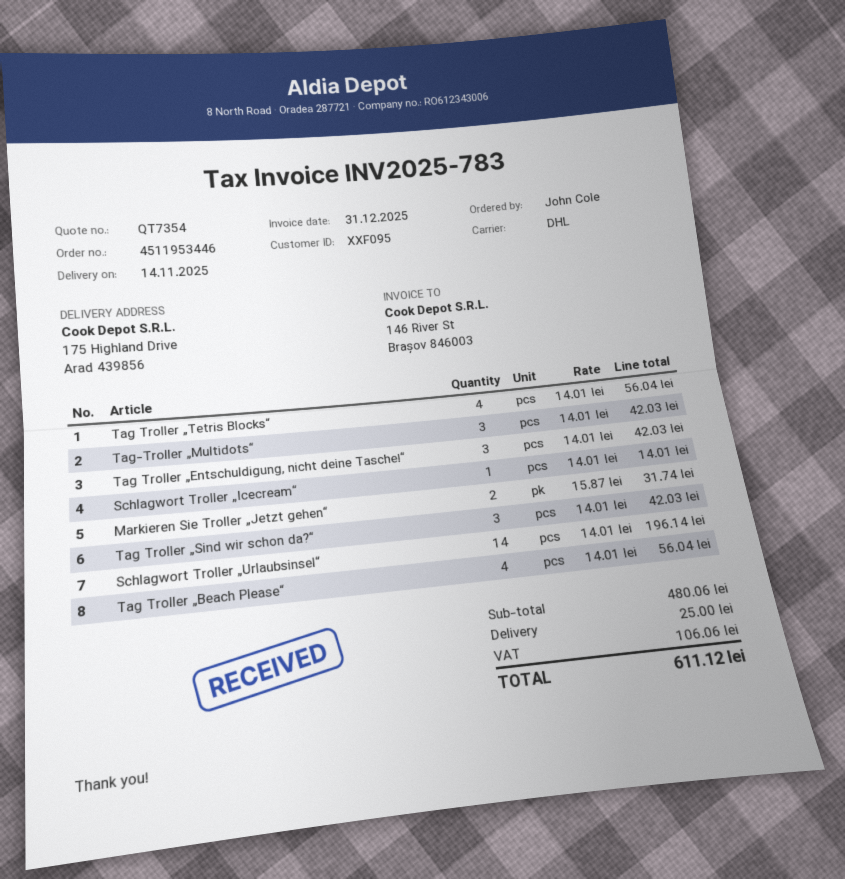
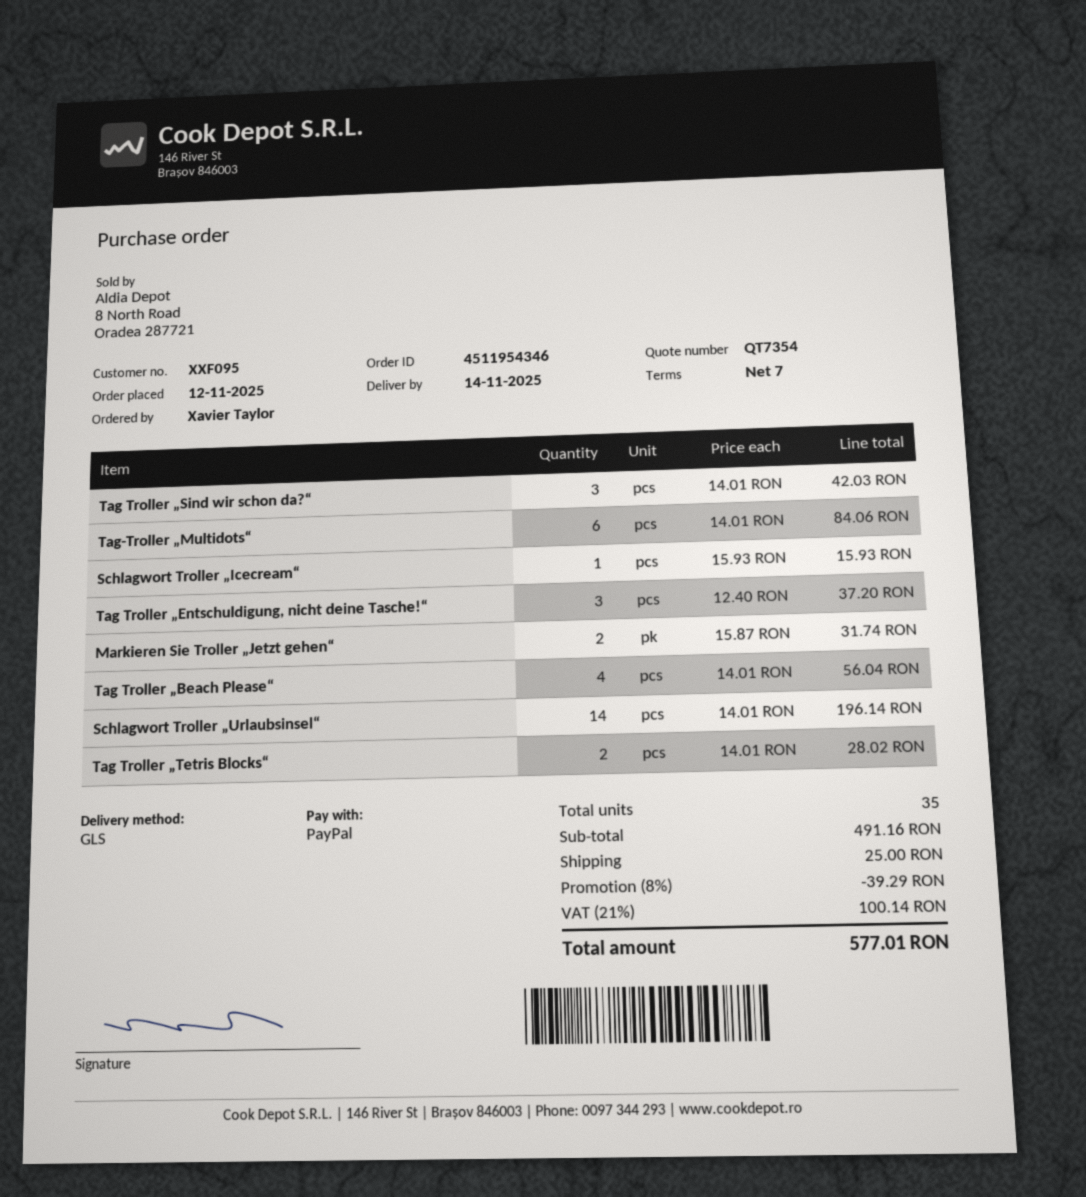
order number: 4511953446 -> 4511954346
ordered by: John Cole -> Xavier Taylor
shipping method: DHL -> GLS
Tag Troller „Tetris Blocks“: 4 x 14.01 = 56.04 -> 2 x 14.01 = 28.02
Tag-Troller „Multidots“: 3 x 14.01 = 42.03 -> 6 x 14.01 = 84.06
Tag Troller „Entschuldigung, nicht deine Tasche!“: 3 x 14.01 = 42.03 -> 3 x 12.40 = 37.20
Schlagwort Troller „Icecream“: 1 x 14.01 = 14.01 -> 1 x 15.93 = 15.93
subtotal: 480.06 -> 491.16
discount: none -> 8% = 39.29
tax: 106.06 -> 100.14
total: 611.12 -> 577.01

